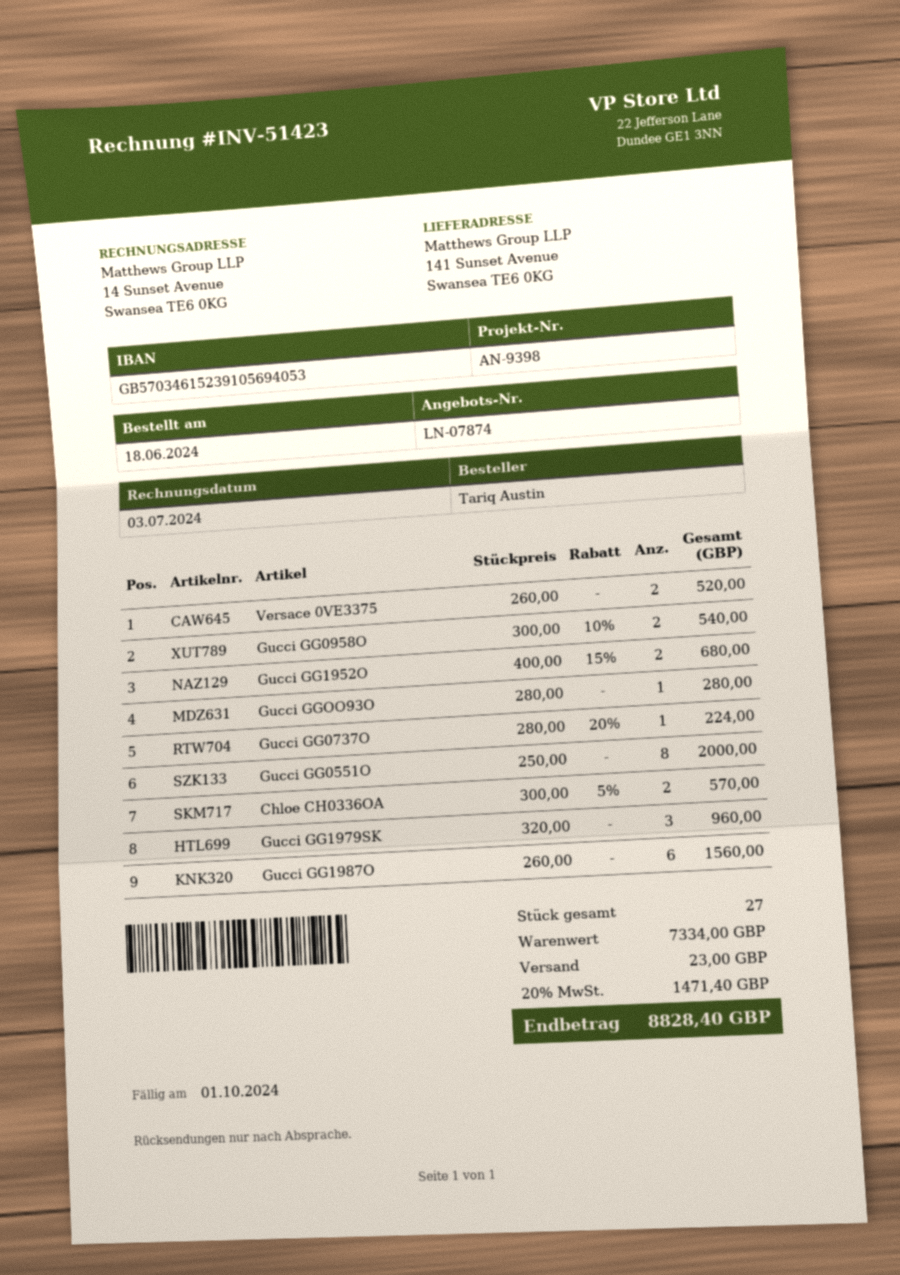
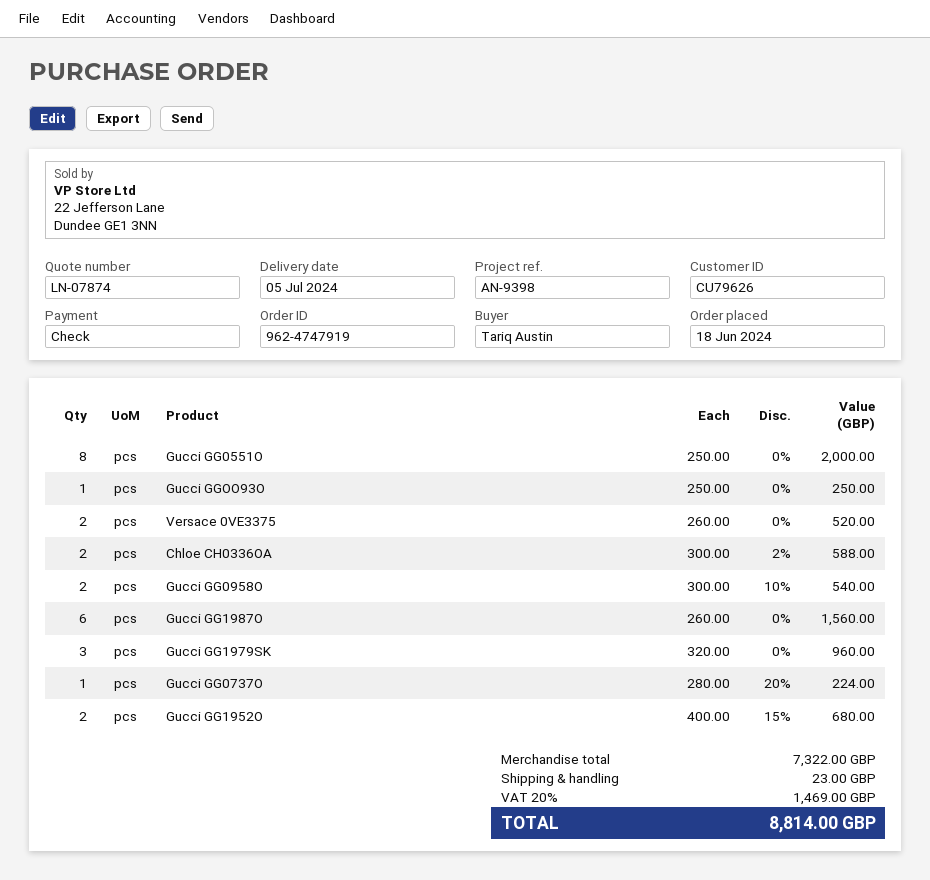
Gucci GGOO93O: 1 x 280.00 = 280.00 -> 1 x 250.00 = 250.00
Chloe CH0336OA: 2 x 300.00 - 5% = 570.00 -> 2 x 300.00 - 2% = 588.00
subtotal: 7334.00 -> 7322.00
tax: 20% = 1471.40 -> 20% = 1469.00
total: 8828.40 -> 8814.00

